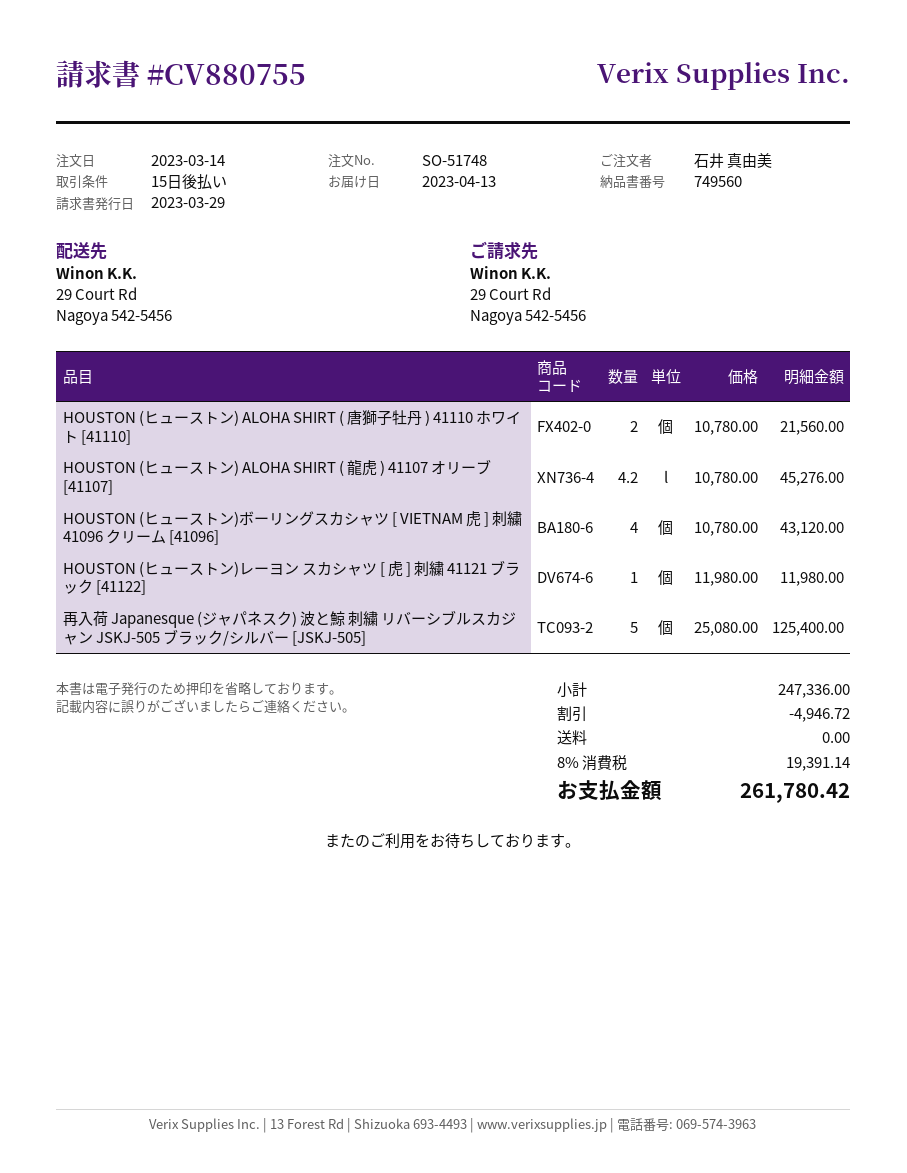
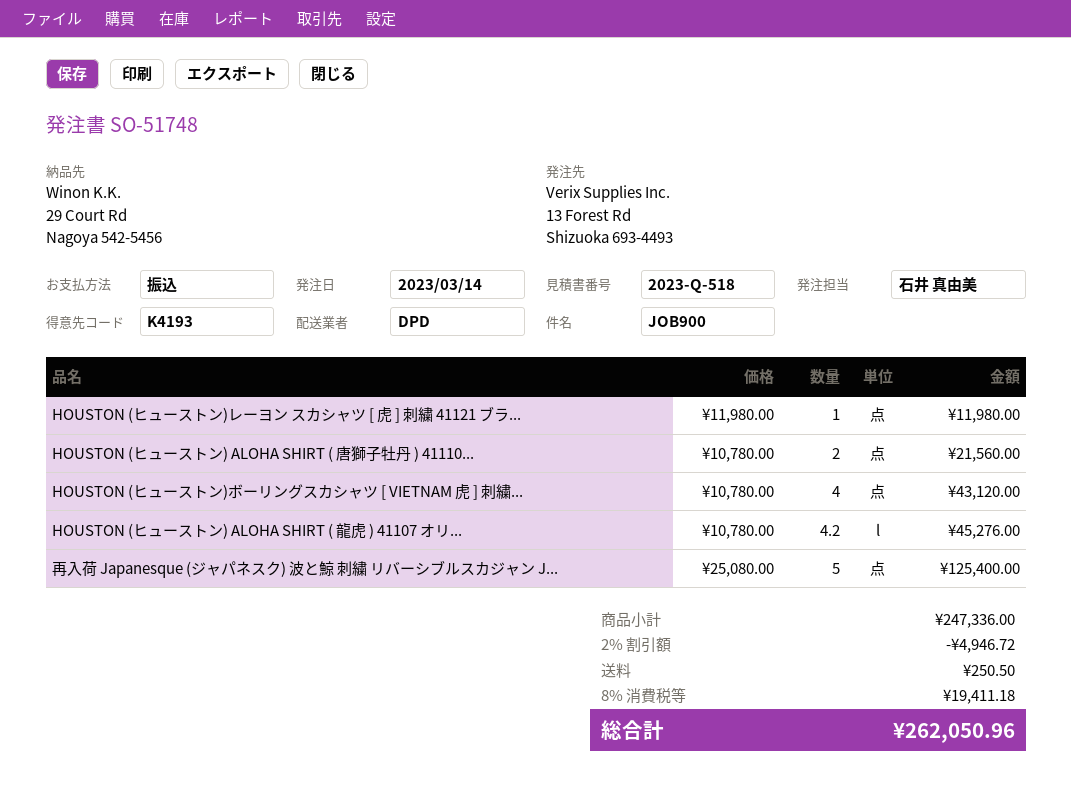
shipping: 0.00 -> 250.50
tax: 8% = 19391.14 -> 8% = 19411.18
total: 261780.42 -> 262050.96

